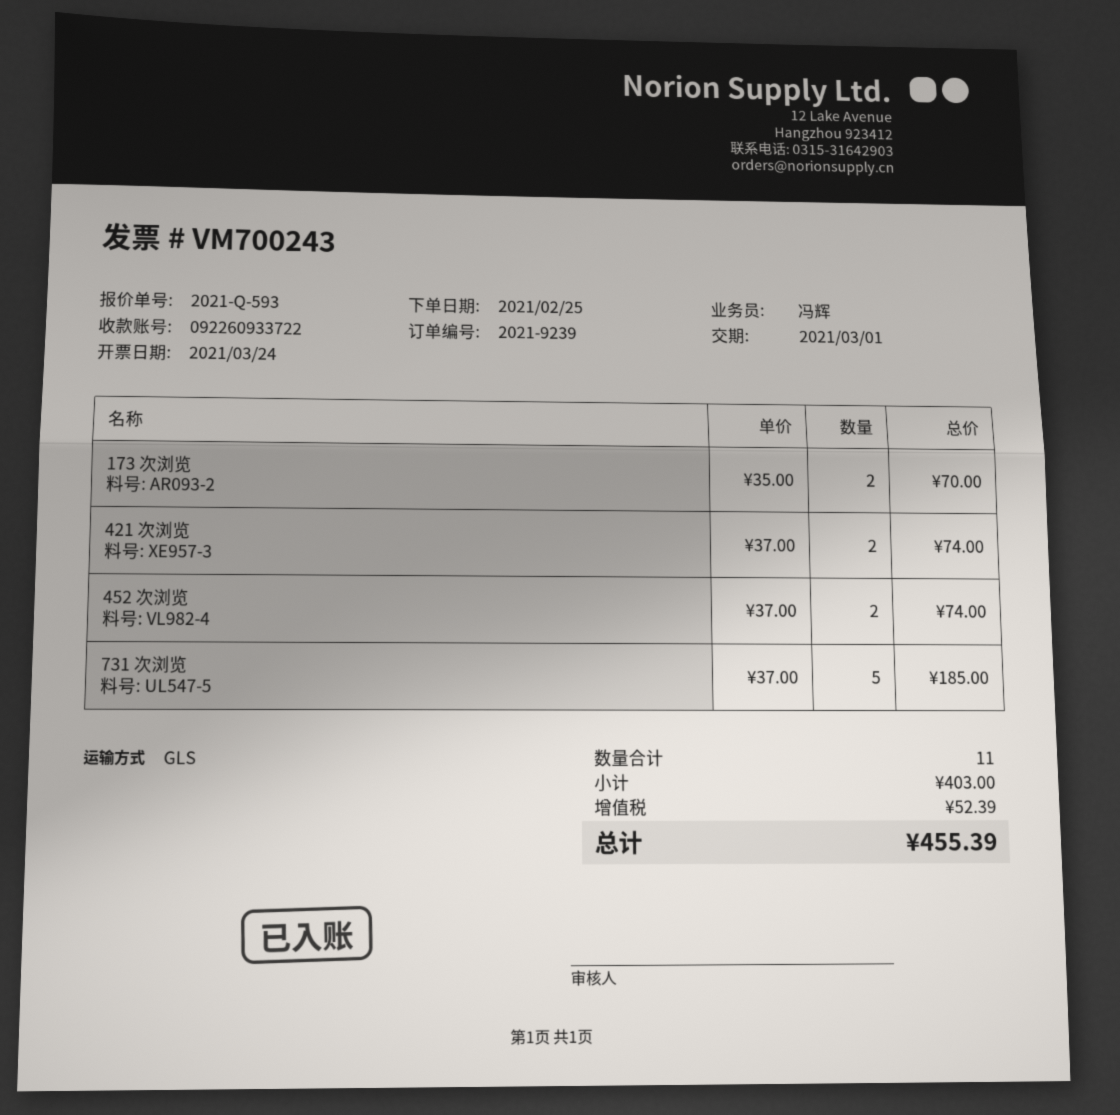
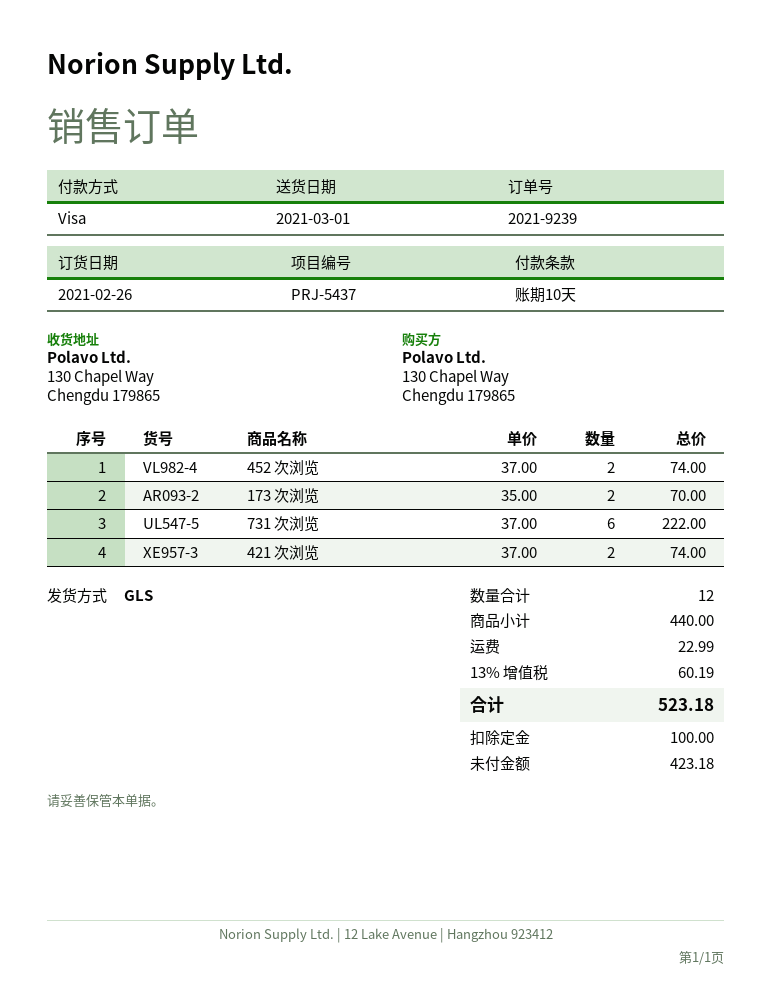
order date: 2021-02-25 -> 2021-02-26
731 次浏览: 5 x 37.00 = 185.00 -> 6 x 37.00 = 222.00
total quantity: 11 -> 12
subtotal: 403.00 -> 440.00
shipping: none -> 22.99
tax: 52.39 -> 60.19
total: 455.39 -> 523.18

